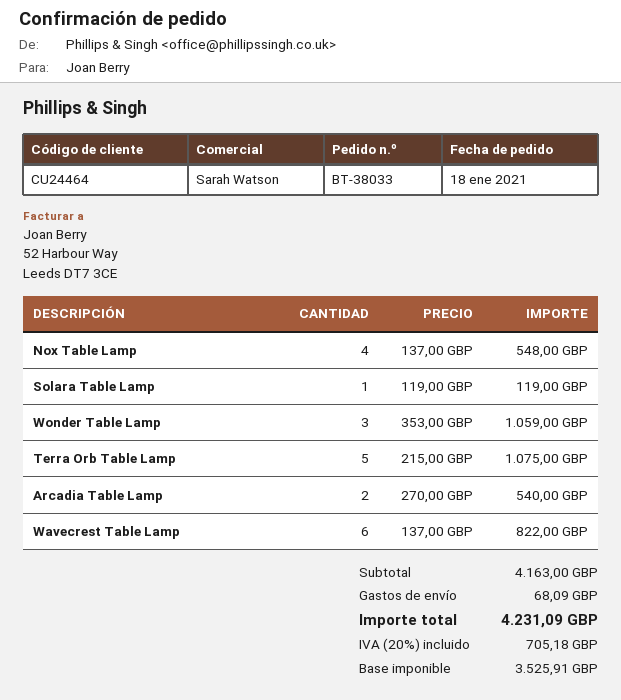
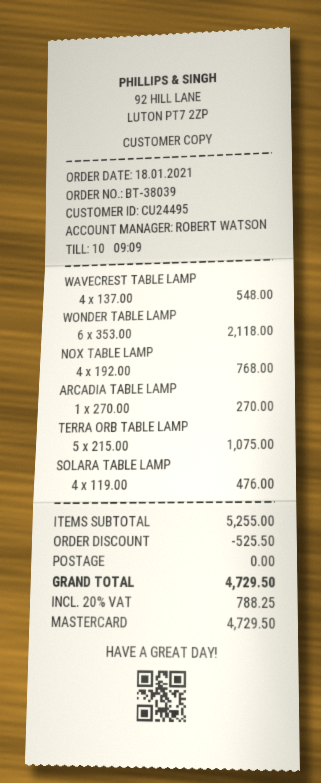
order number: BT-38033 -> BT-38039
customer number: CU24464 -> CU24495
sales rep: Sarah Watson -> ROBERT WATSON
Nox Table Lamp: 4 x 137.00 = 548.00 -> 4 x 192.00 = 768.00
Solara Table Lamp: 1 x 119.00 = 119.00 -> 4 x 119.00 = 476.00
Wonder Table Lamp: 3 x 353.00 = 1059.00 -> 6 x 353.00 = 2118.00
Arcadia Table Lamp: 2 x 270.00 = 540.00 -> 1 x 270.00 = 270.00
Wavecrest Table Lamp: 6 x 137.00 = 822.00 -> 4 x 137.00 = 548.00
subtotal: 4163.00 -> 5255.00
discount: none -> 525.50
shipping: 68.09 -> 0.00
tax: 20% = 705.18 -> 20% = 788.25
total: 4231.09 -> 4729.50

